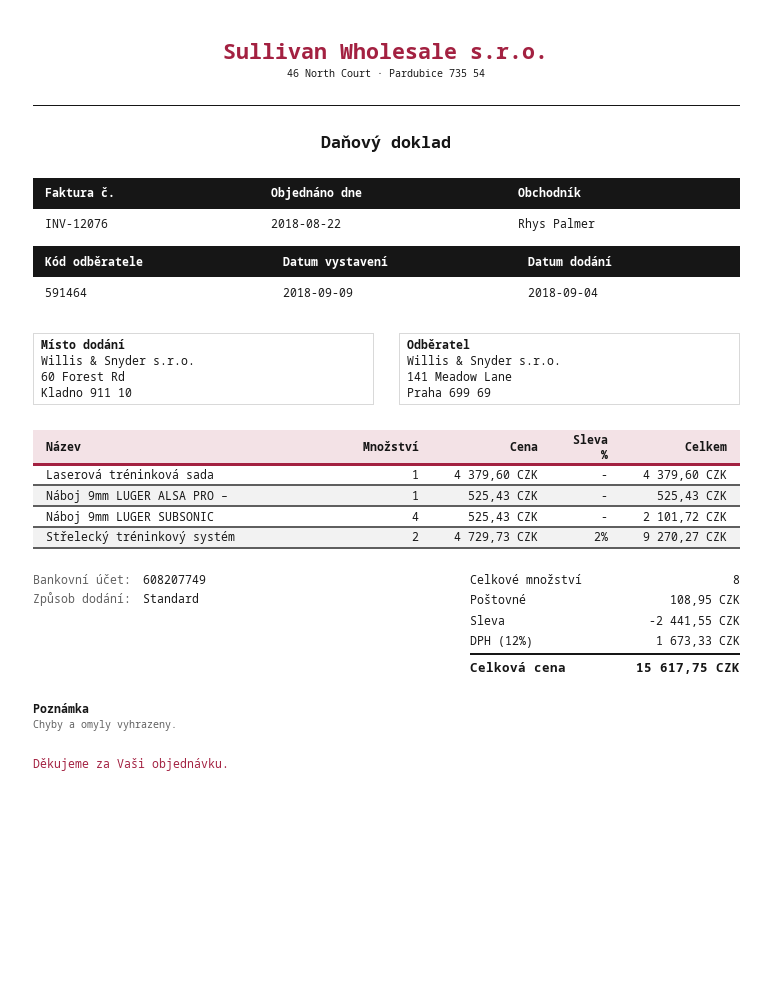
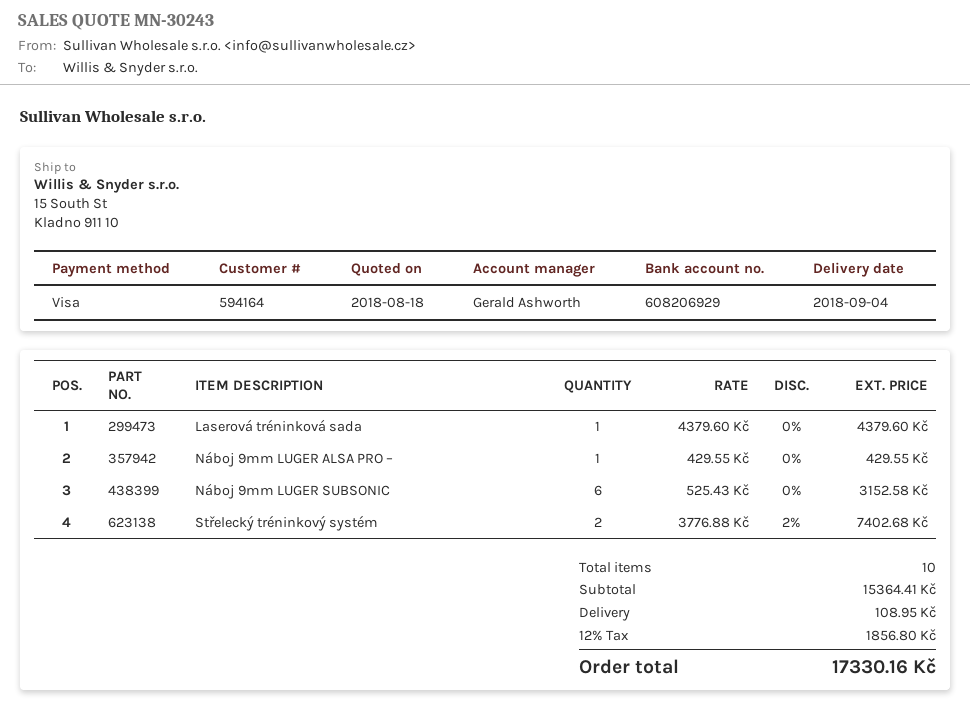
customer number: 591464 -> 594164
sales rep: Rhys Palmer -> Gerald Ashworth
bank account: 608207749 -> 608206929
ship to: 60 Forest Rd, Kladno 911 10 -> 15 South St, Kladno 911 10
Náboj 9mm LUGER ALSA PRO –: 1 x 525.43 = 525.43 -> 1 x 429.55 = 429.55
Náboj 9mm LUGER SUBSONIC: 4 x 525.43 = 2101.72 -> 6 x 525.43 = 3152.58
Střelecký tréninkový systém: 2 x 4729.73 - 2% = 9270.27 -> 2 x 3776.88 - 2% = 7402.68
total quantity: 8 -> 10
discount: 2441.55 -> none
tax: 12% = 1673.33 -> 12% = 1856.80
total: 15617.75 -> 17330.16

